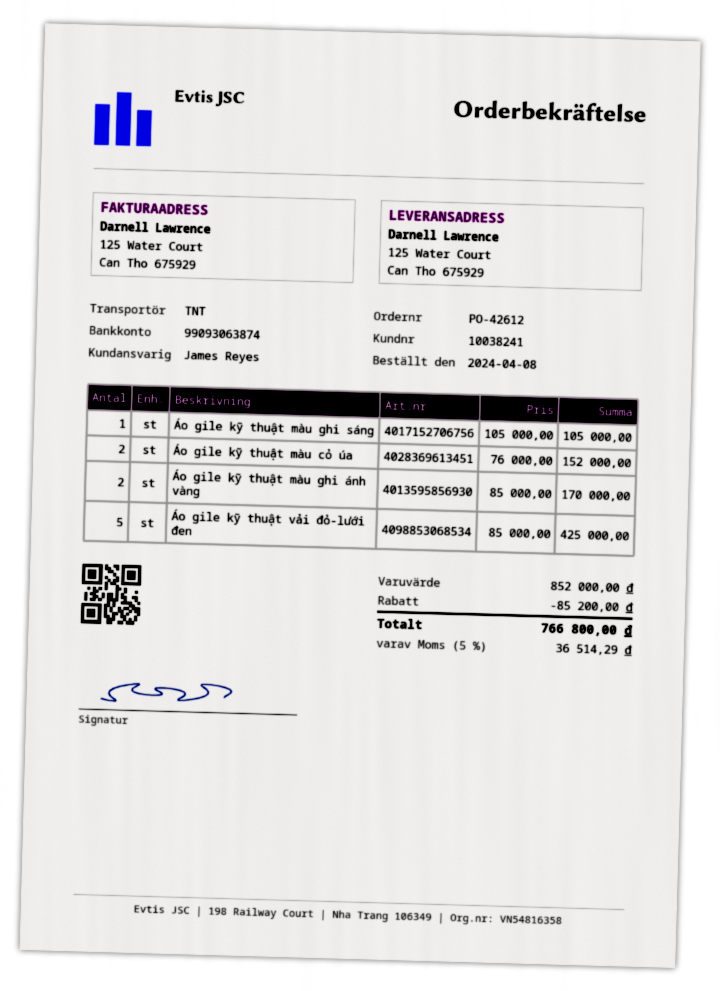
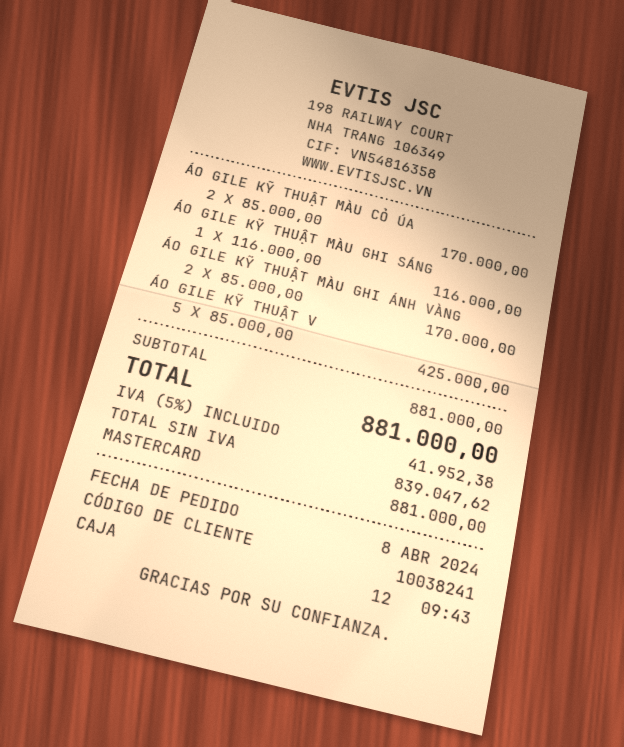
Áo gile kỹ thuật màu ghi sáng: 1 x 105000.00 = 105000.00 -> 1 x 116000.00 = 116000.00
Áo gile kỹ thuật màu cỏ úa: 2 x 76000.00 = 152000.00 -> 2 x 85000.00 = 170000.00
subtotal: 852000.00 -> 881000.00
discount: 85200.00 -> none
tax: 5% = 36514.29 -> 5% = 41952.38
total: 766800.00 -> 881000.00

